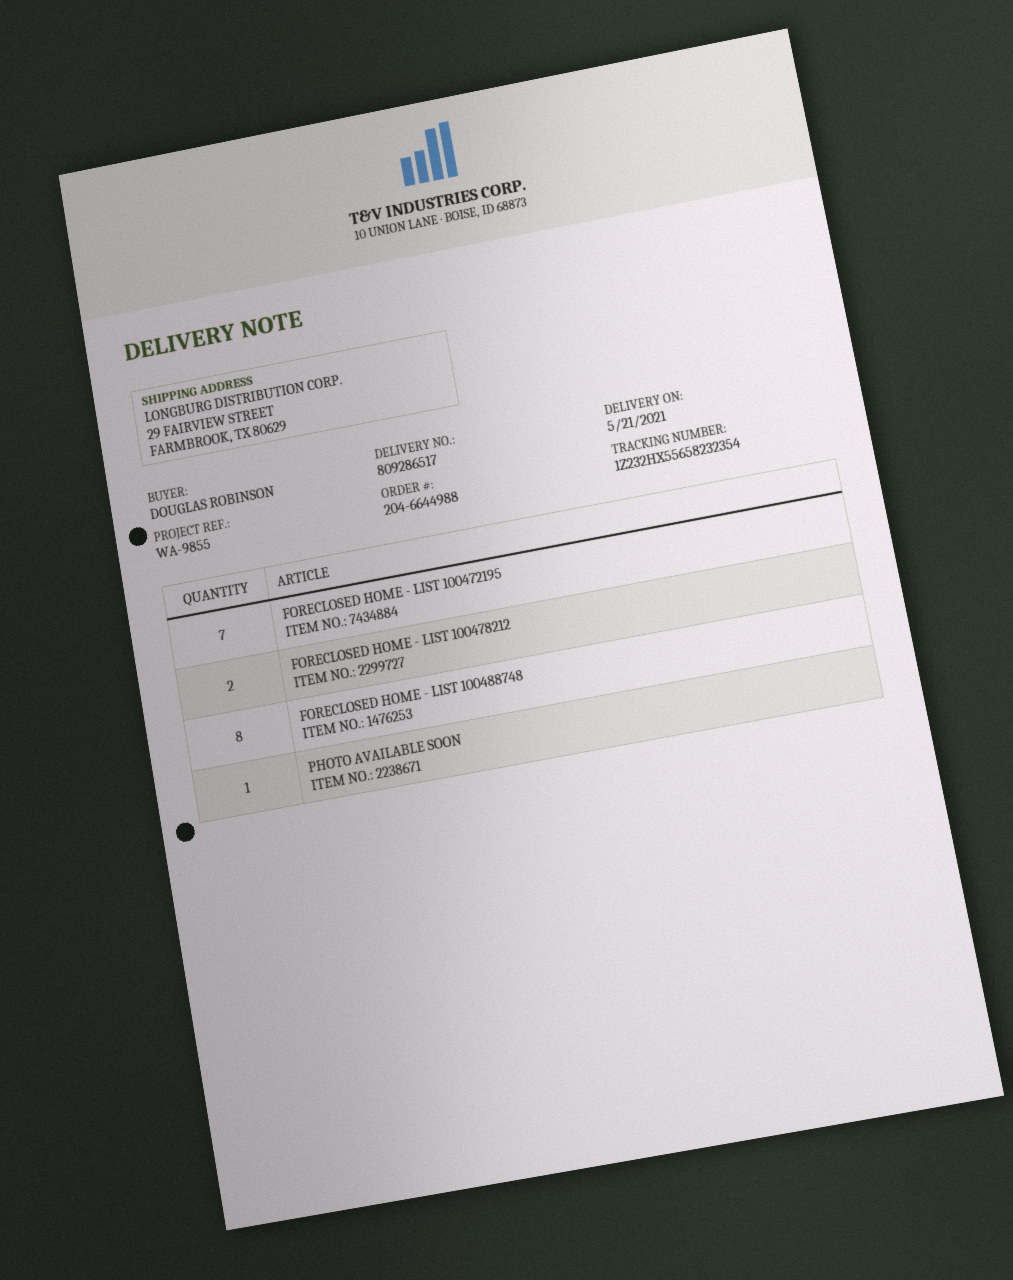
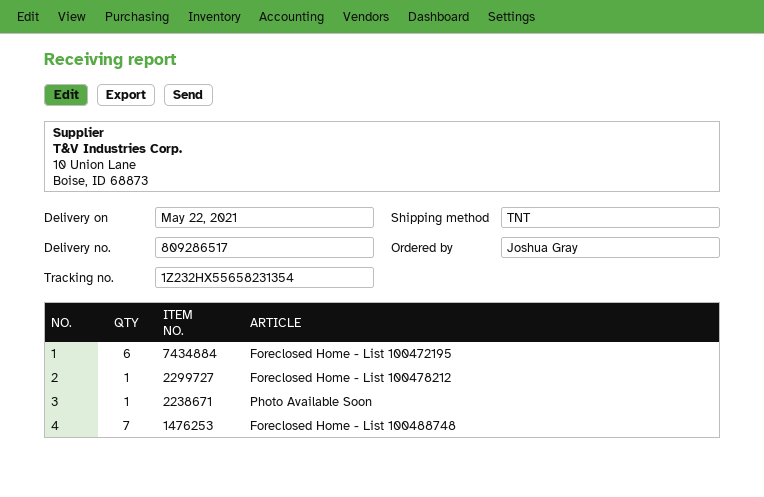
delivery date: 2021-05-21 -> 2021-05-22
ordered by: DOUGLAS ROBINSON -> Joshua Gray
tracking number: 1Z232HX55658232354 -> 1Z232HX55658231354
FORECLOSED HOME - LIST 100472195: 7 -> 6
FORECLOSED HOME - LIST 100478212: 2 -> 1
FORECLOSED HOME - LIST 100488748: 8 -> 7

